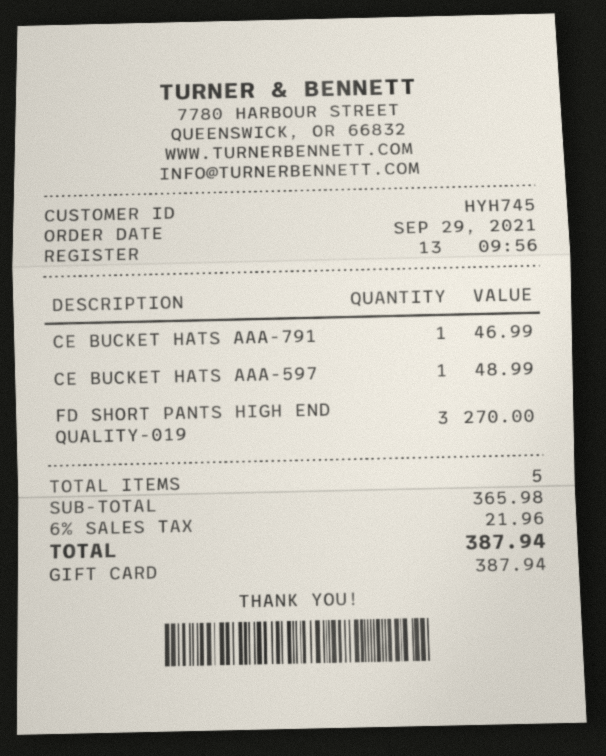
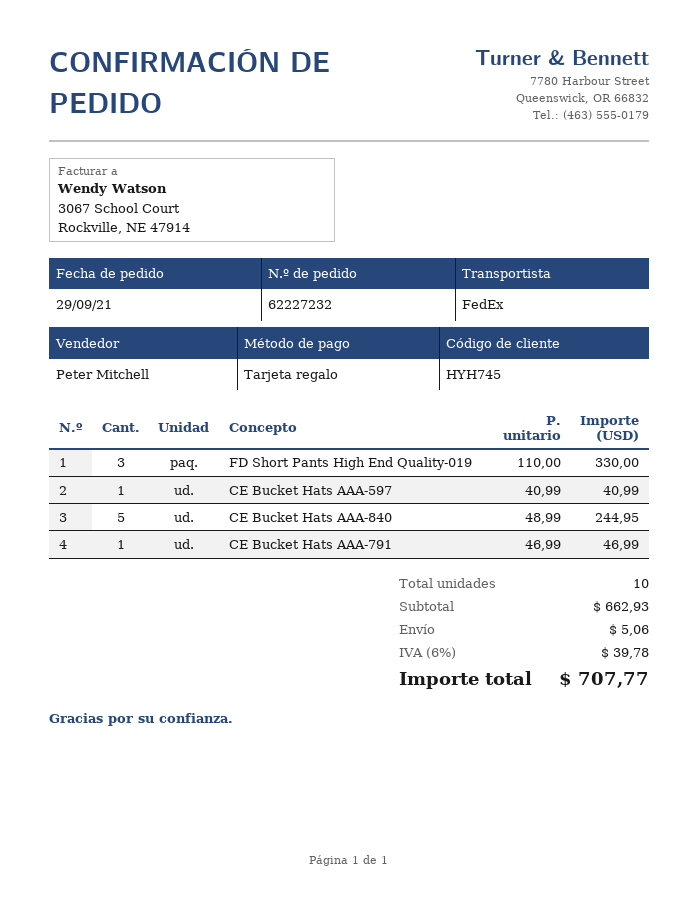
CE BUCKET HATS AAA-597: 1 for 48.99 -> 1 for 40.99
FD SHORT PANTS HIGH END QUALITY-019: 3 for 270.00 -> 3 for 330.00
CE Bucket Hats AAA-840: none -> 5 for 244.95
total quantity: 5 -> 10
subtotal: 365.98 -> 662.93
shipping: none -> 5.06
tax: 6% = 21.96 -> 6% = 39.78
total: 387.94 -> 707.77

